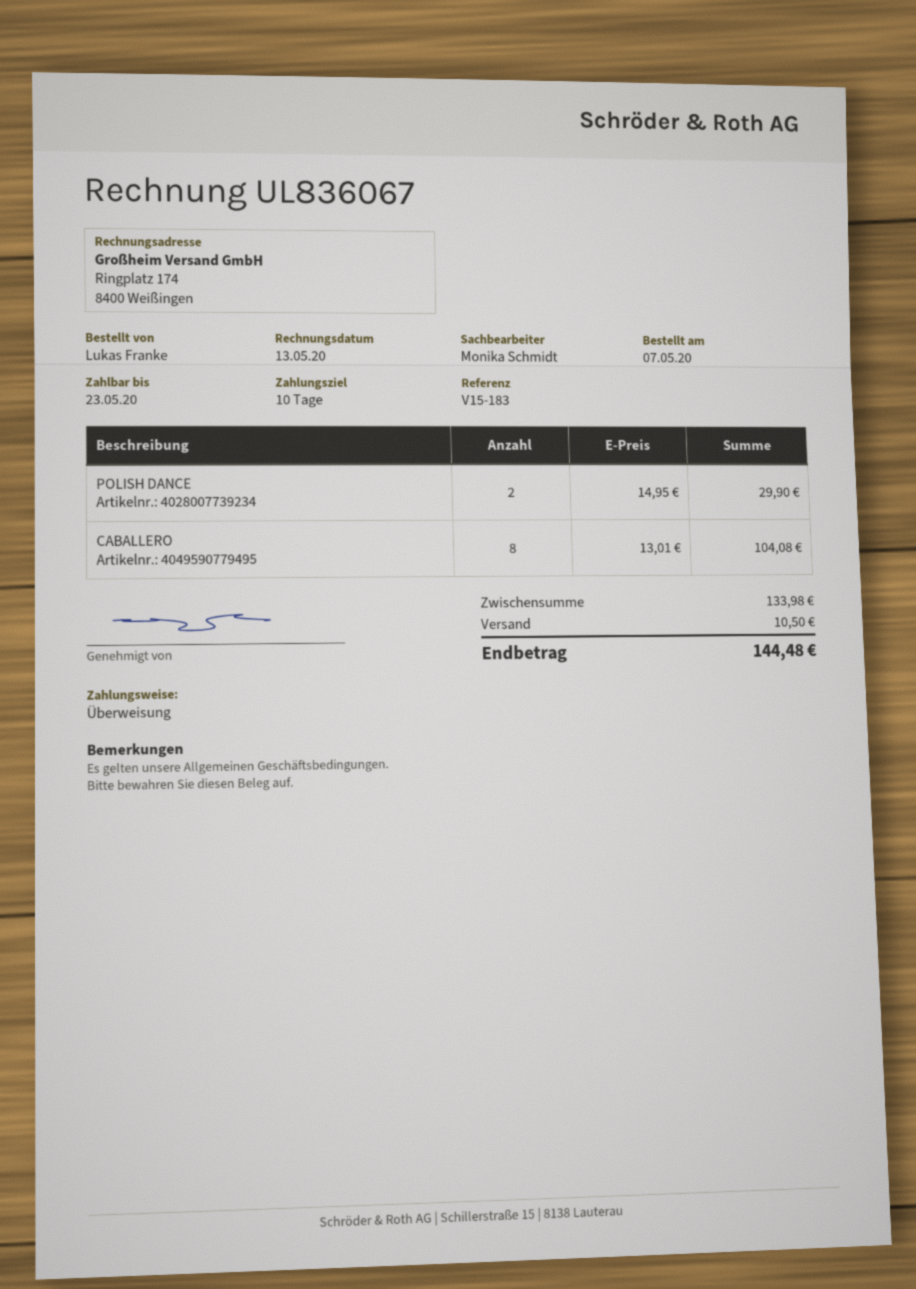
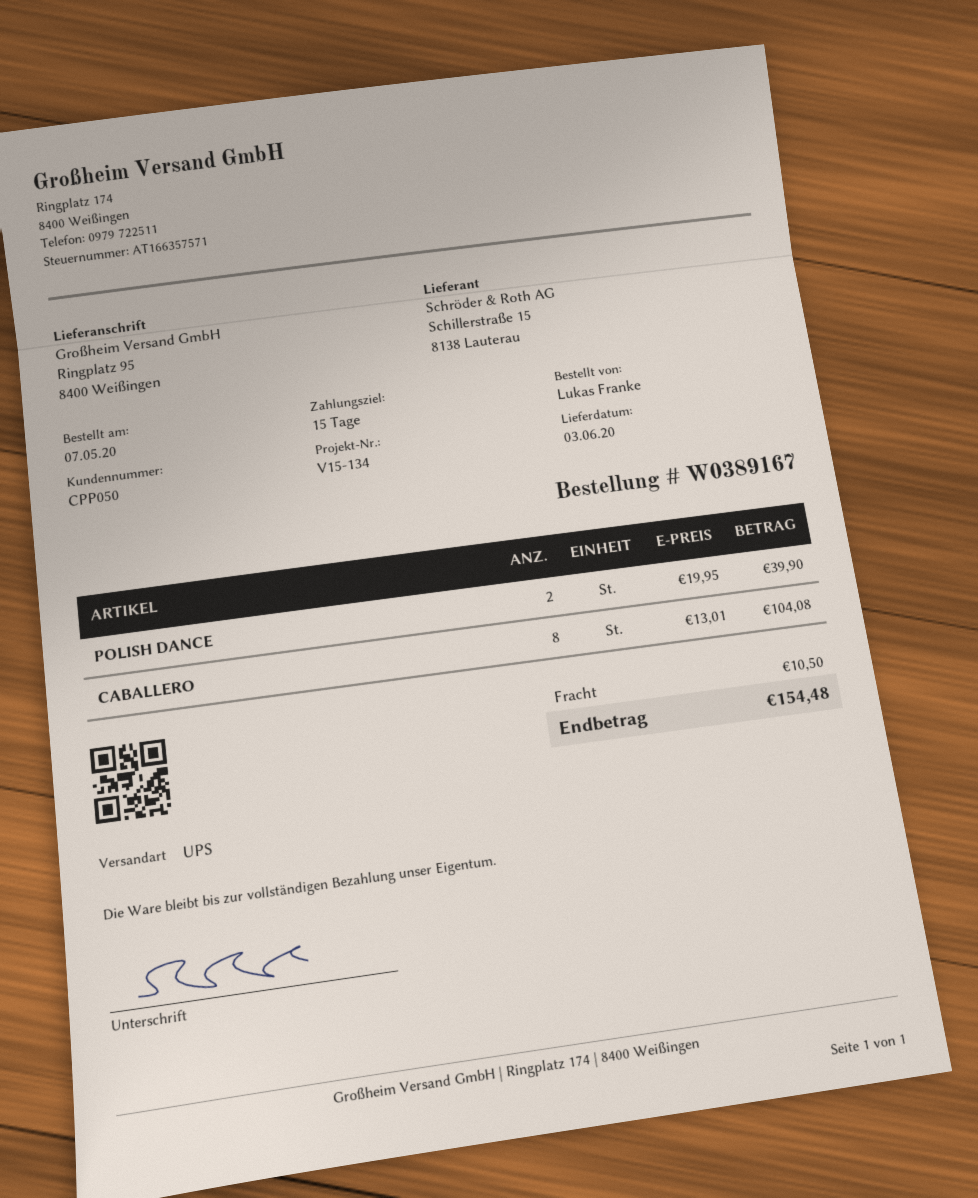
payment terms: 10 days -> 15 days
reference: V15-183 -> V15-134
POLISH DANCE: 2 x 14.95 = 29.90 -> 2 x 19.95 = 39.90
total: 144.48 -> 154.48

